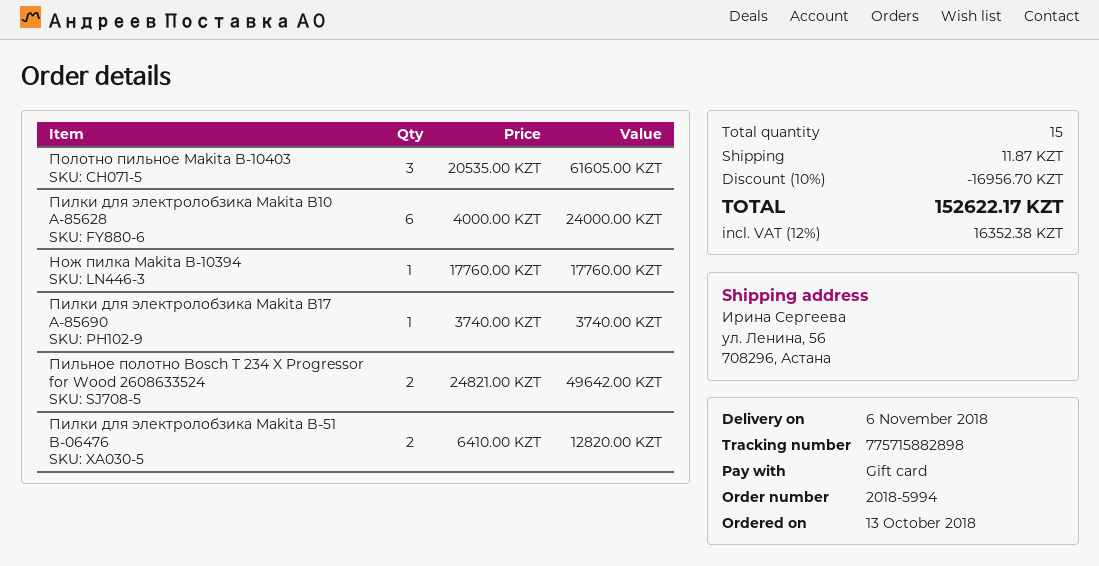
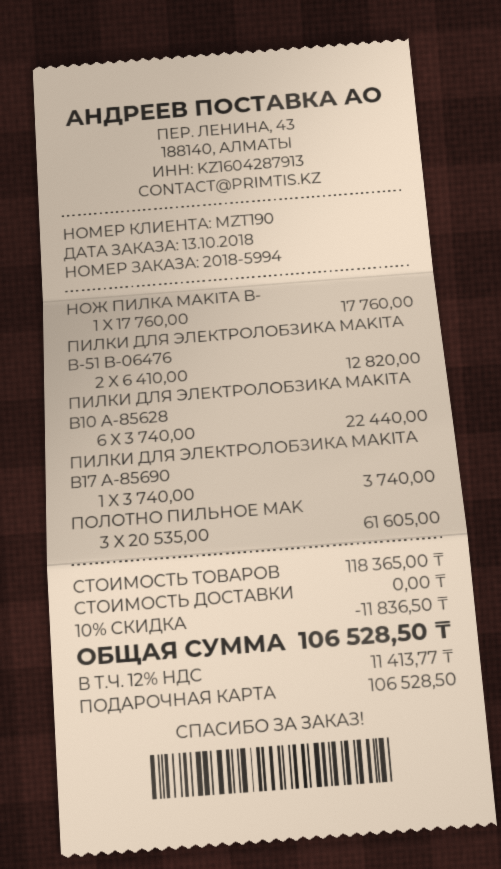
Пилки для электролобзика Makita B10 A-85628: 6 x 4000.00 = 24000.00 -> 6 x 3740.00 = 22440.00
Пильное полотно Bosch T 234 X Progressor for Wood 2608633524: 2 x 24821.00 = 49642.00 -> none
discount: 10% = 16956.70 -> 10% = 11836.50
shipping: 11.87 -> 0.00
tax: 12% = 16352.38 -> 12% = 11413.77
total: 152622.17 -> 106528.50

